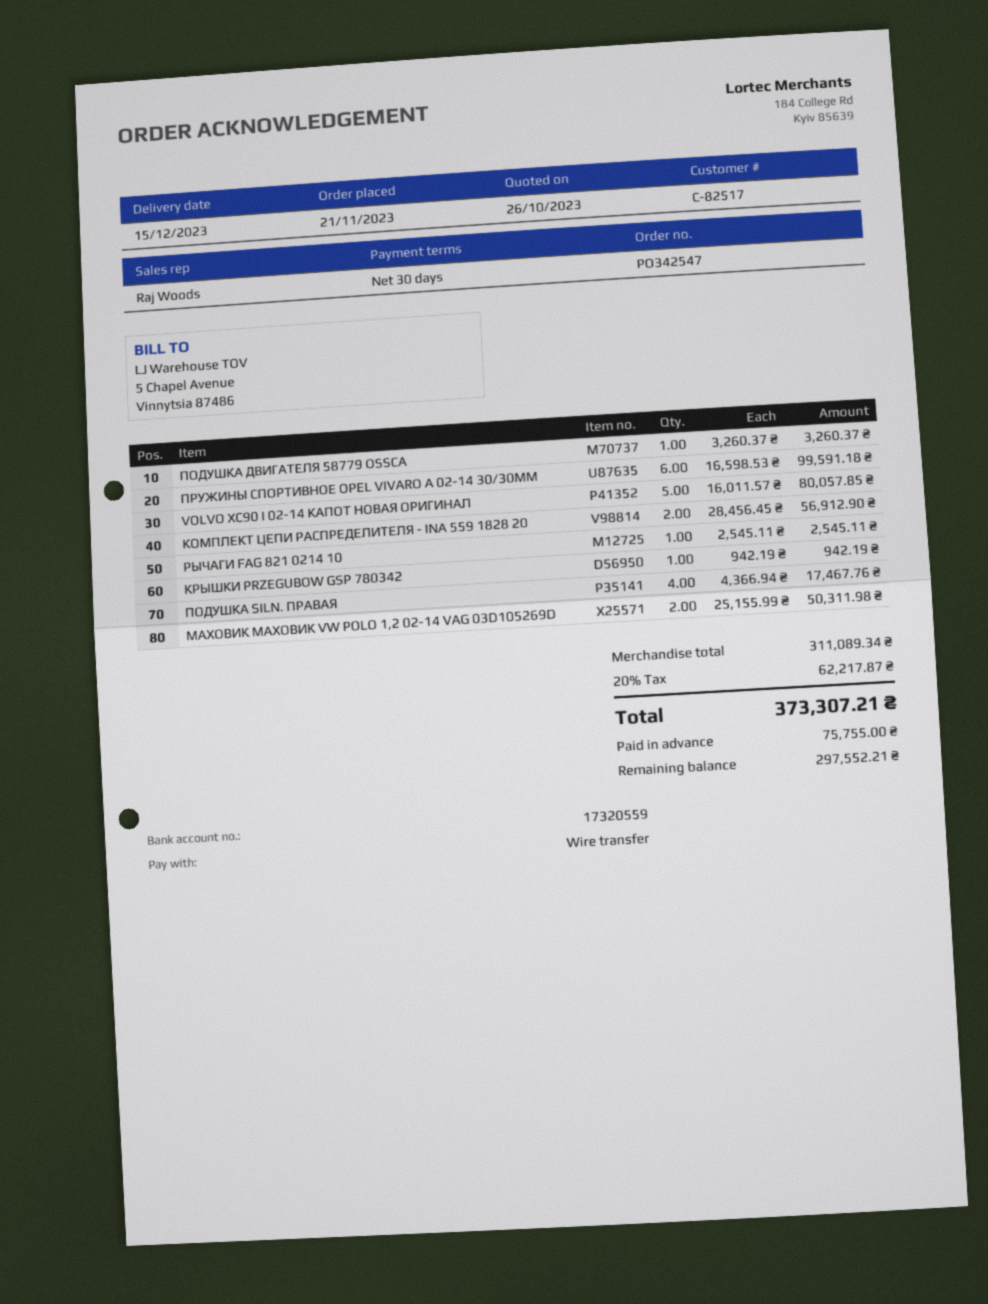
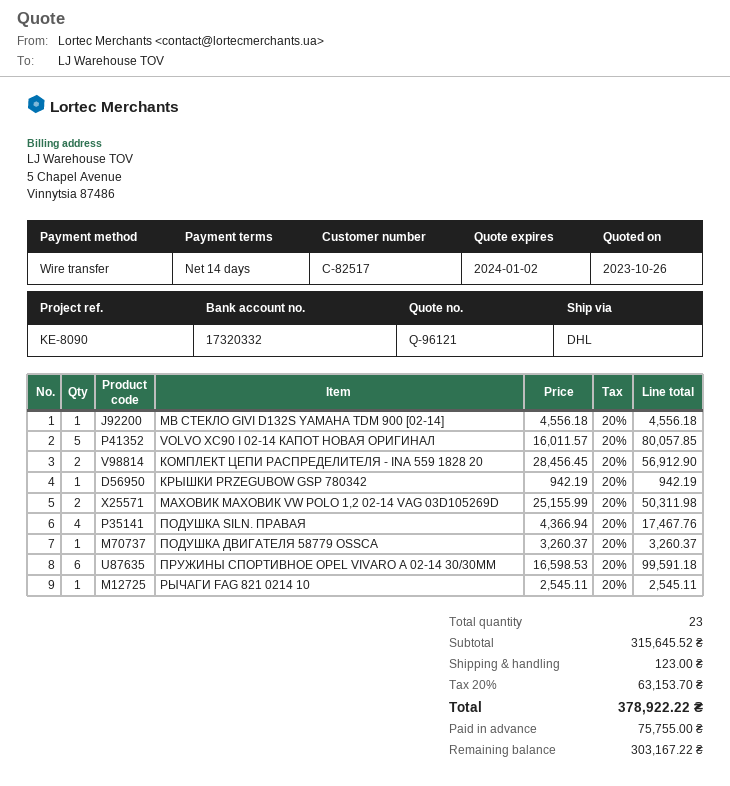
payment terms: 30 days -> 14 days
bank account: 17320559 -> 17320332
MB СТЕКЛО GIVI D132S YAMAHA TDM 900 [02-14]: none -> 1 x 4556.18 = 4556.18
subtotal: 311089.34 -> 315645.52
shipping: none -> 123.00
tax: 20% = 62217.87 -> 20% = 63153.70
total: 373307.21 -> 378922.22
balance: 297552.21 -> 303167.22

